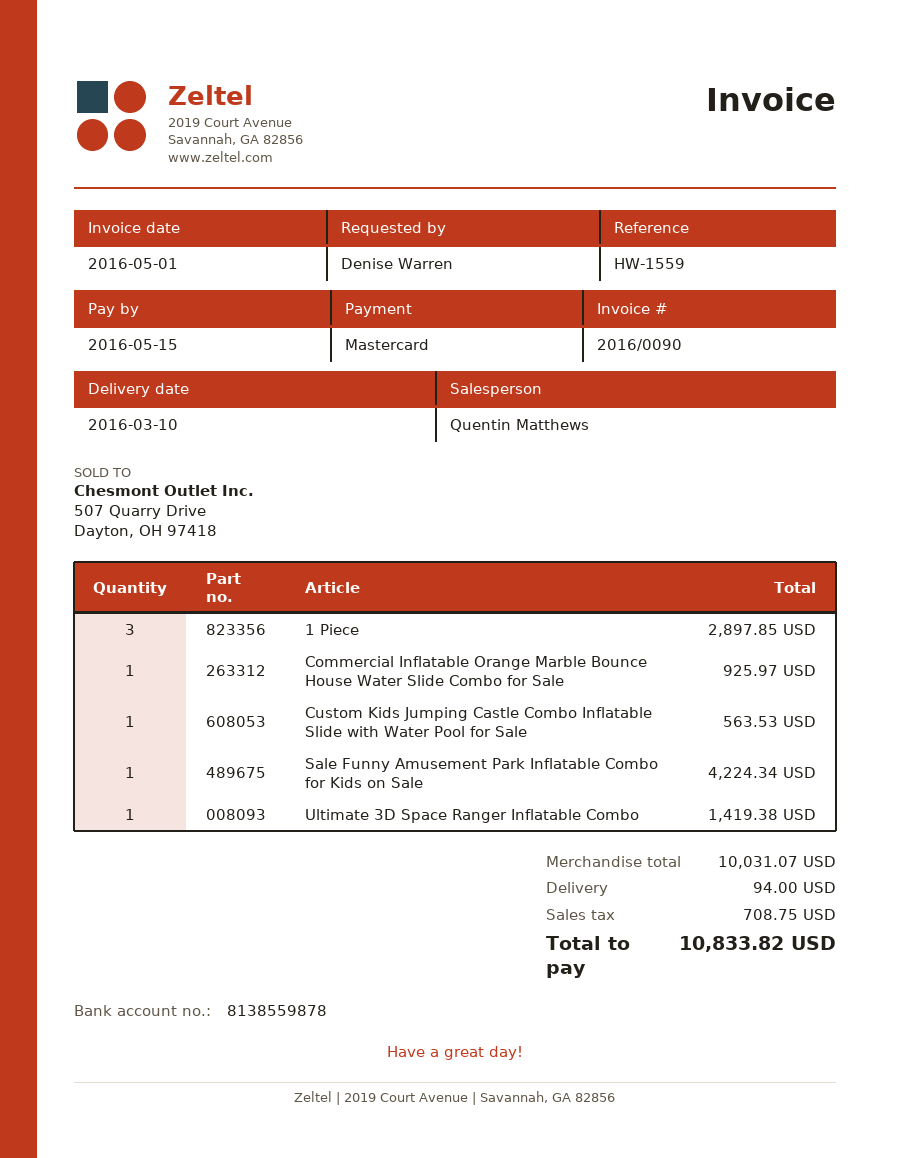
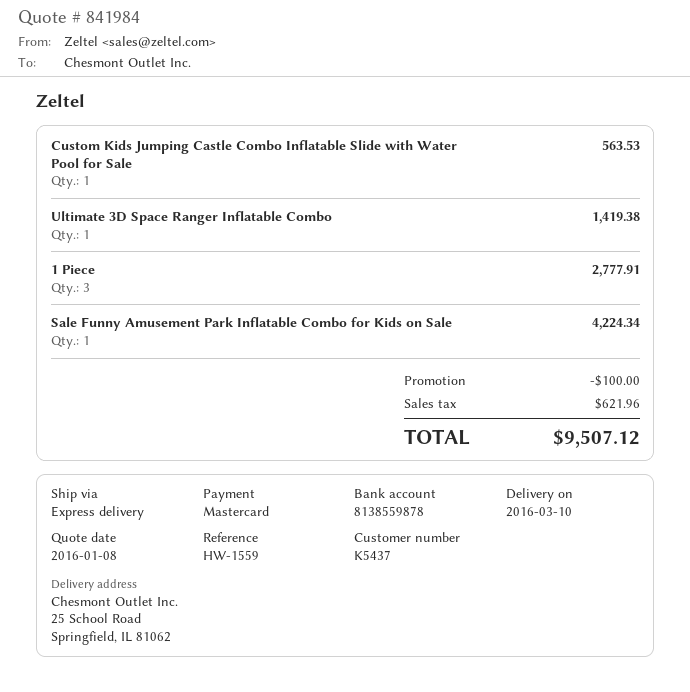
1 Piece: 3 for 2897.85 -> 3 for 2777.91
Commercial Inflatable Orange Marble Bounce House Water Slide Combo for Sale: 1 for 925.97 -> none
discount: none -> 100.00
shipping: 94.00 -> none
tax: 708.75 -> 621.96
total: 10833.82 -> 9507.12

